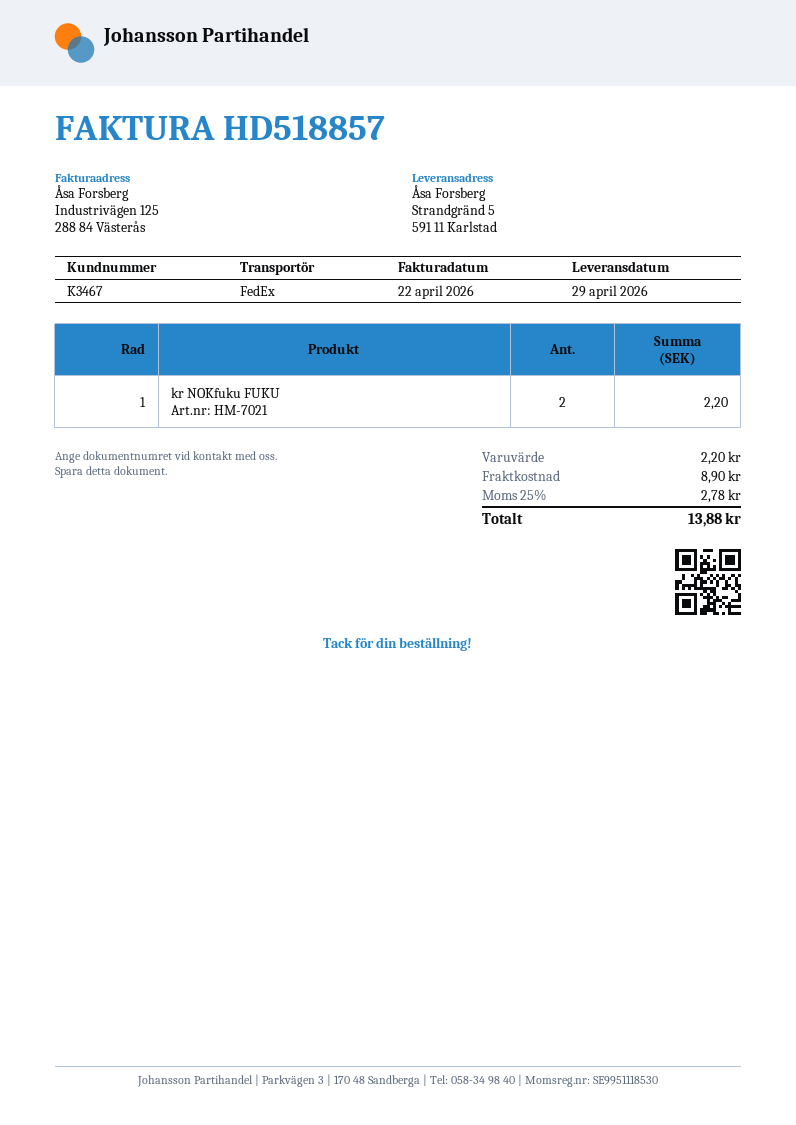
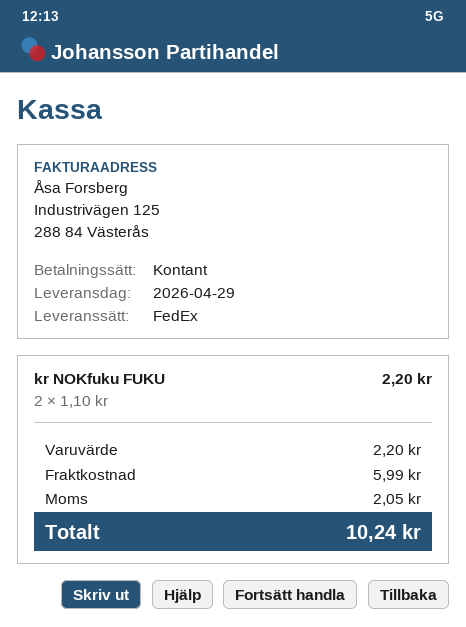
shipping: 8.90 -> 5.99
tax: 2.78 -> 2.05
total: 13.88 -> 10.24

